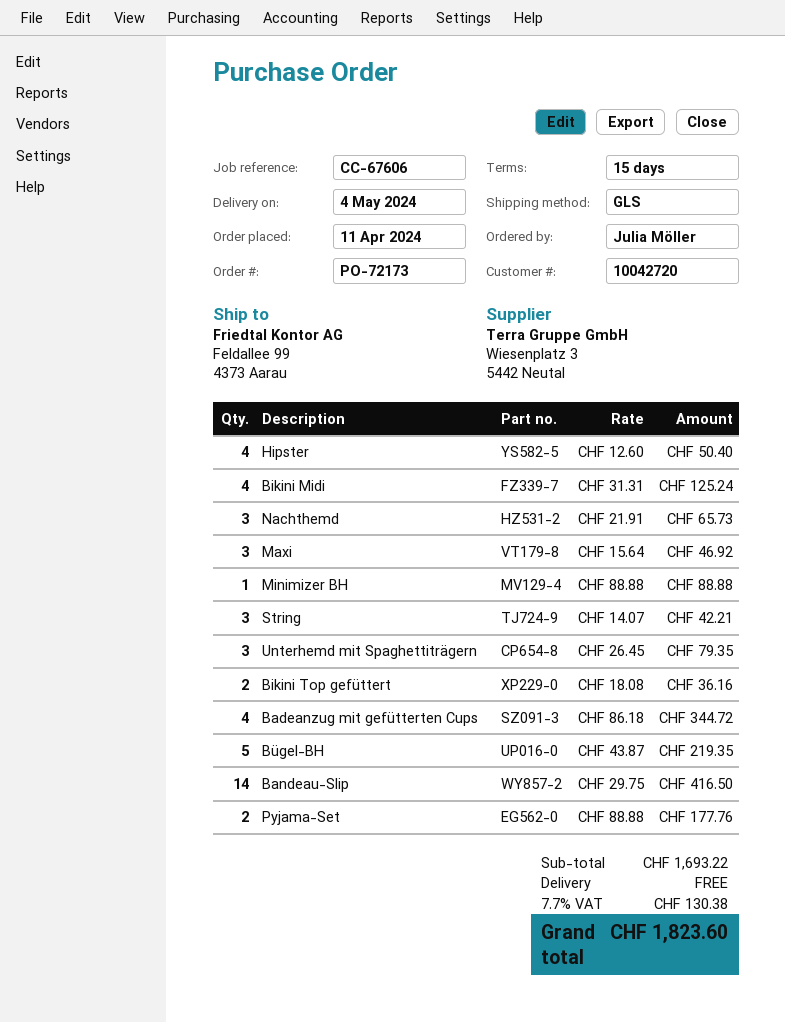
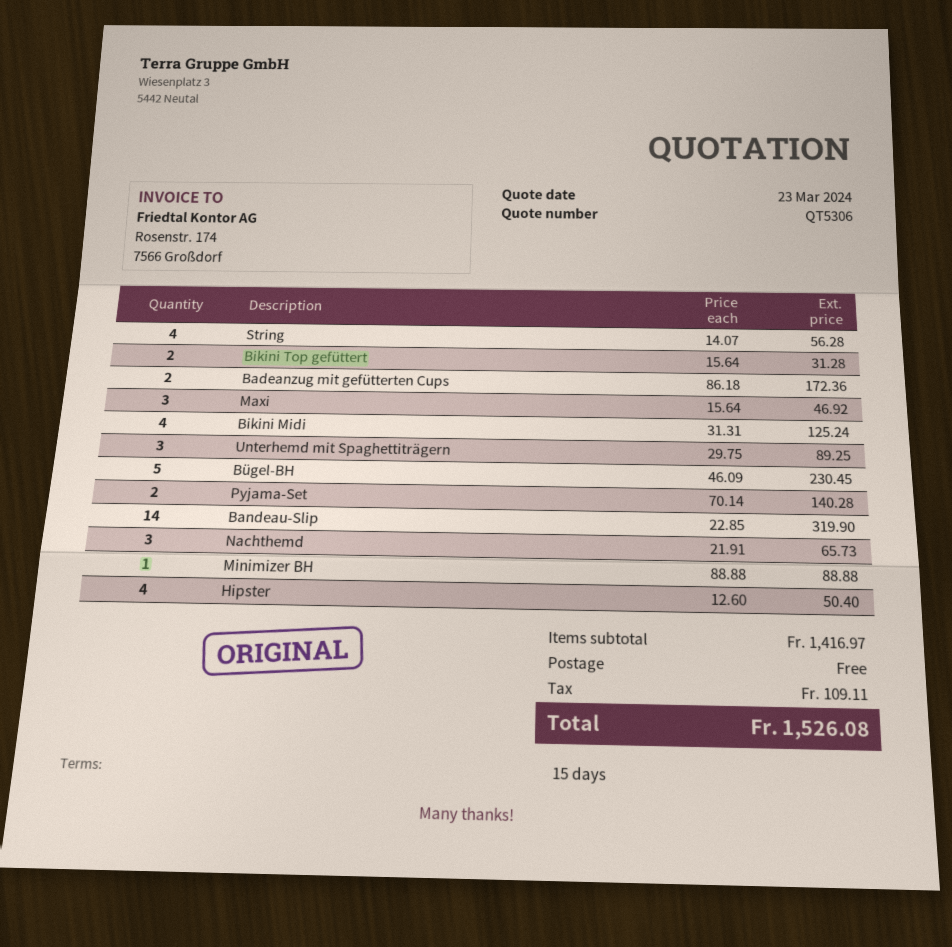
String: 3 x 14.07 = 42.21 -> 4 x 14.07 = 56.28
Unterhemd mit Spaghettiträgern: 3 x 26.45 = 79.35 -> 3 x 29.75 = 89.25
Bikini Top gefüttert: 2 x 18.08 = 36.16 -> 2 x 15.64 = 31.28
Badeanzug mit gefütterten Cups: 4 x 86.18 = 344.72 -> 2 x 86.18 = 172.36
Bügel-BH: 5 x 43.87 = 219.35 -> 5 x 46.09 = 230.45
Bandeau-Slip: 14 x 29.75 = 416.50 -> 14 x 22.85 = 319.90
Pyjama-Set: 2 x 88.88 = 177.76 -> 2 x 70.14 = 140.28
subtotal: 1693.22 -> 1416.97
tax: 130.38 -> 109.11
total: 1823.60 -> 1526.08

